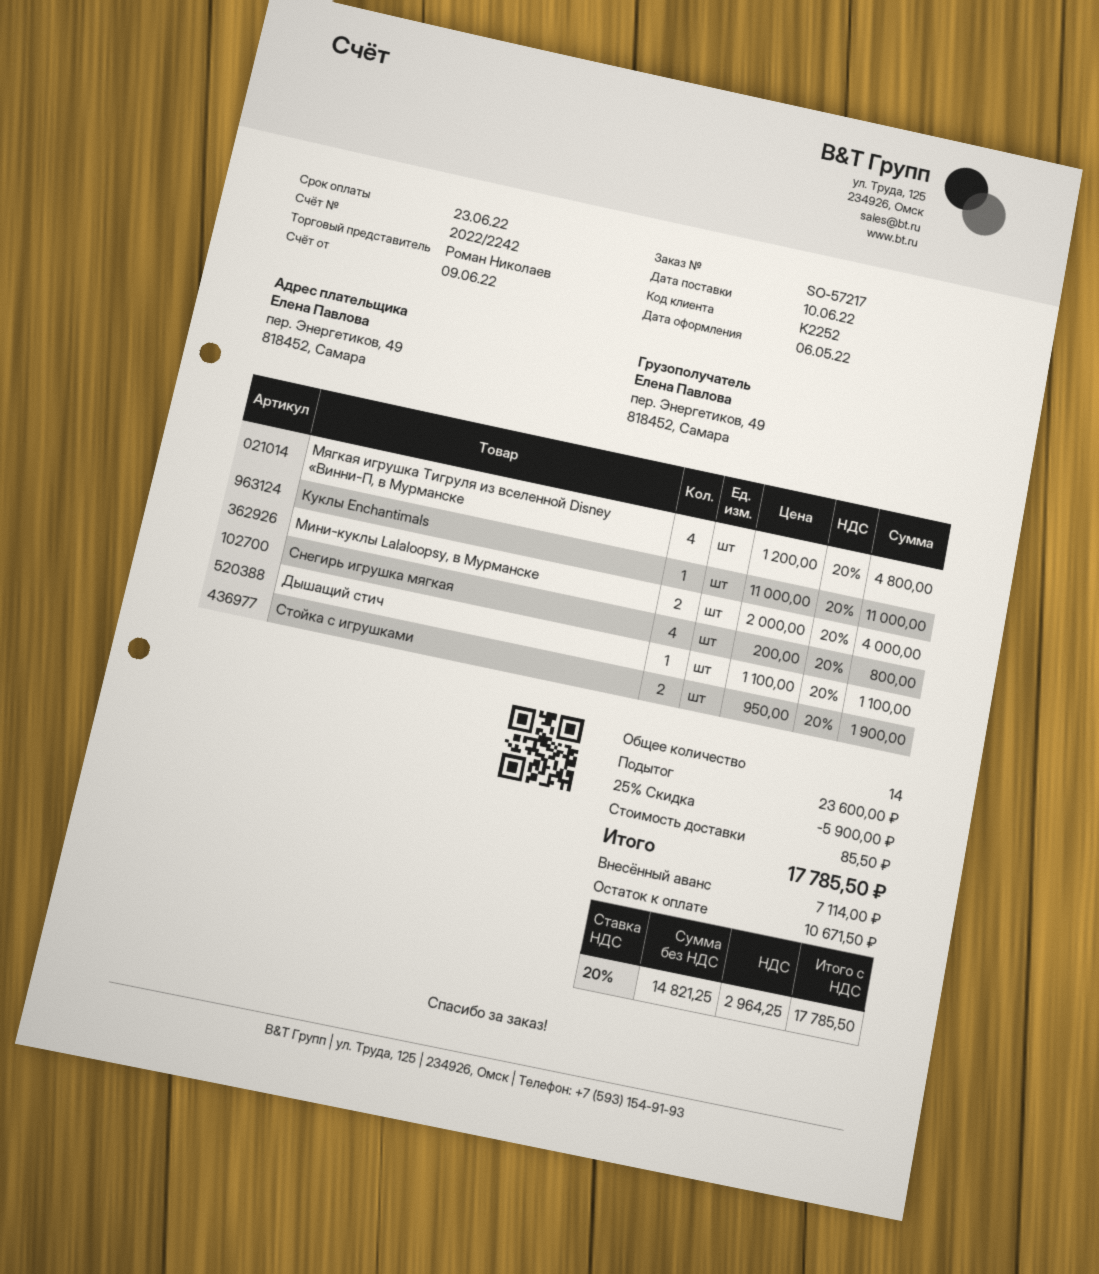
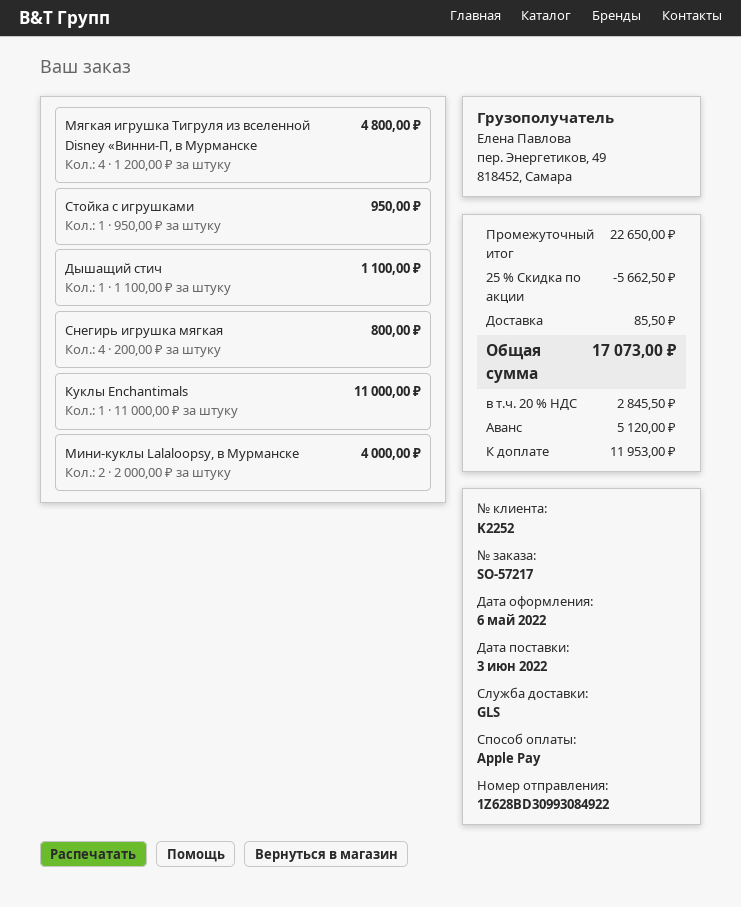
delivery date: 2022-06-10 -> 2022-06-03
Стойка с игрушками: 2 x 950.00 = 1900.00 -> 1 x 950.00 = 950.00
subtotal: 23600.00 -> 22650.00
discount: 25% = 5900.00 -> 25% = 5662.50
tax: 20% = 2964.25 -> 20% = 2845.50
total: 17785.50 -> 17073.00
deposit: 7114.00 -> 5120.00
balance: 10671.50 -> 11953.00

